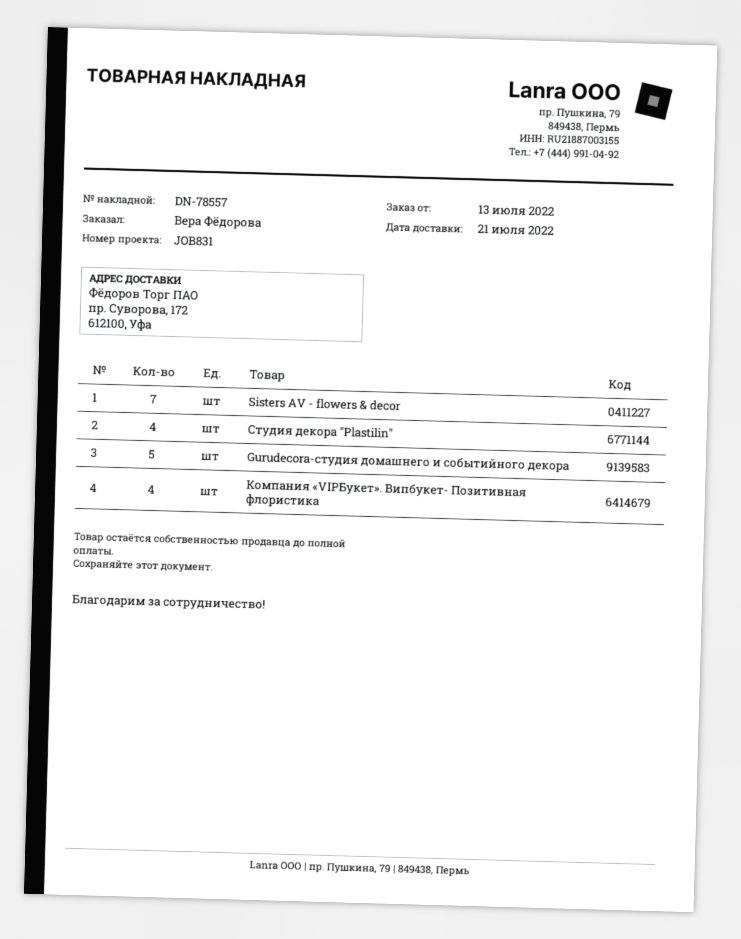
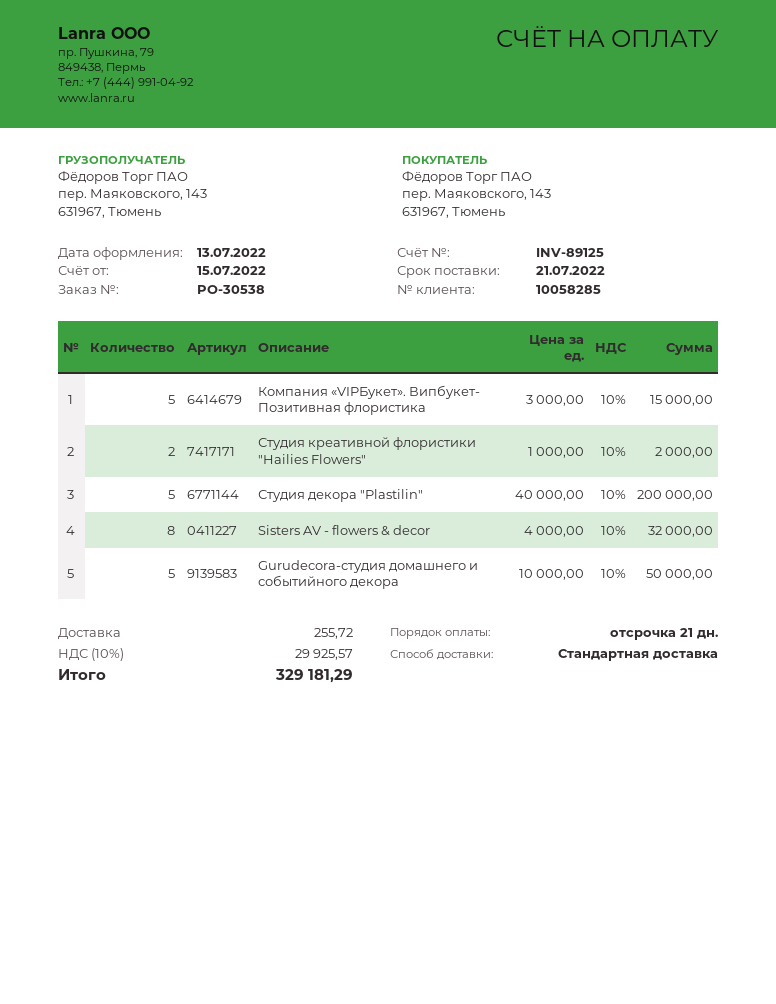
ship to: пр. Суворова, 172, 612100, Уфа -> пер. Маяковского, 143, 631967, Тюмень
Sisters AV - flowers & decor: 7 -> 8
Студия декора "Plastilin": 4 -> 5
Компания «VIPБукет». Випбукет- Позитивная флористика: 4 -> 5
Студия креативной флористики "Hailies Flowers": none -> 2

